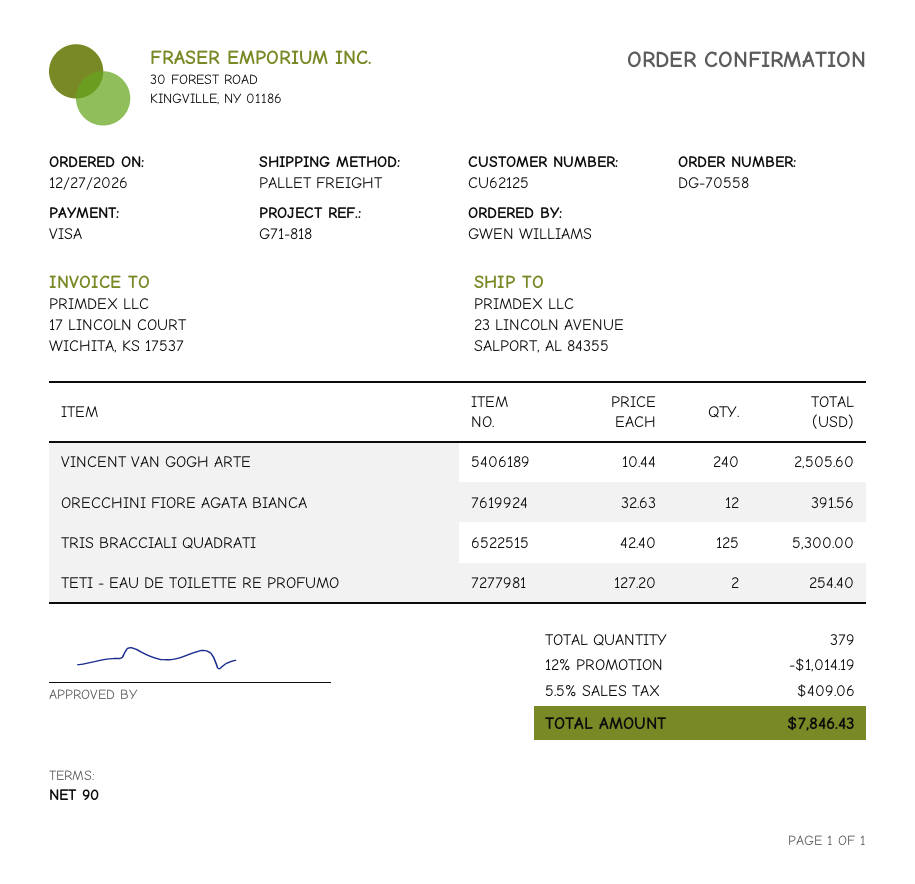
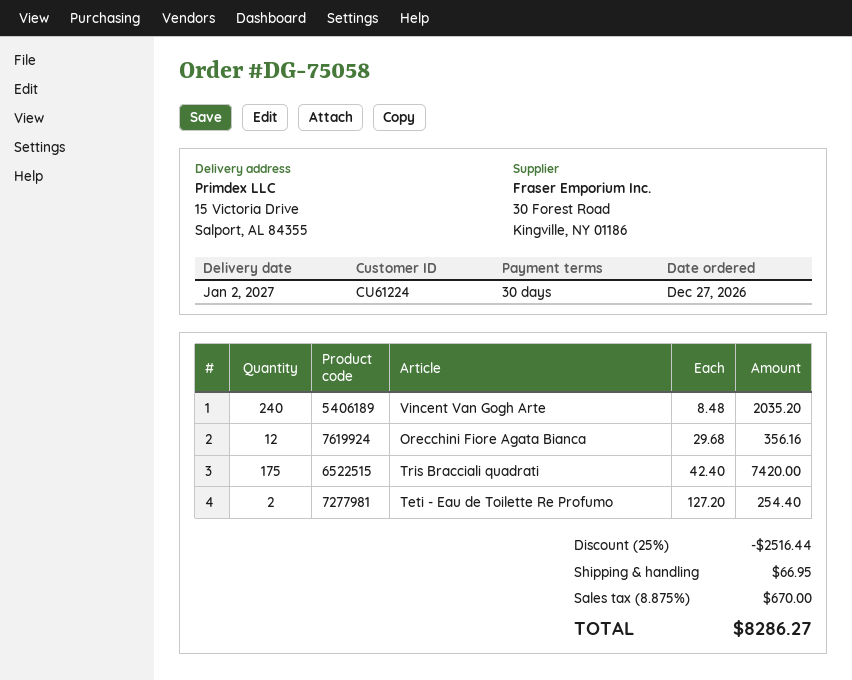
order number: DG-70558 -> DG-75058
payment terms: 90 days -> 30 days
customer number: CU62125 -> CU61224
ship to: 23 LINCOLN AVENUE, SALPORT, AL 84355 -> 15 Victoria Drive, Salport, AL 84355
VINCENT VAN GOGH ARTE: 240 x 10.44 = 2505.60 -> 240 x 8.48 = 2035.20
ORECCHINI FIORE AGATA BIANCA: 12 x 32.63 = 391.56 -> 12 x 29.68 = 356.16
TRIS BRACCIALI QUADRATI: 125 x 42.40 = 5300.00 -> 175 x 42.40 = 7420.00
discount: 12% = 1014.19 -> 25% = 2516.44
shipping: none -> 66.95
tax: 5.5% = 409.06 -> 8.875% = 670.00
total: 7846.43 -> 8286.27

